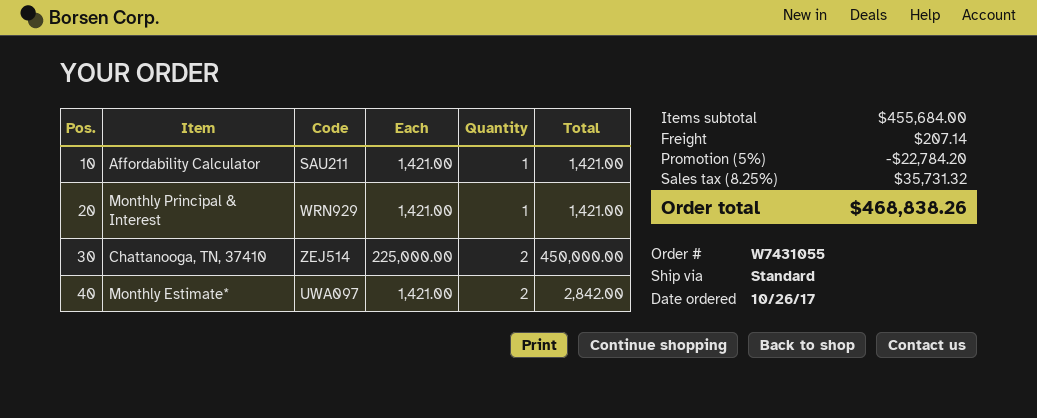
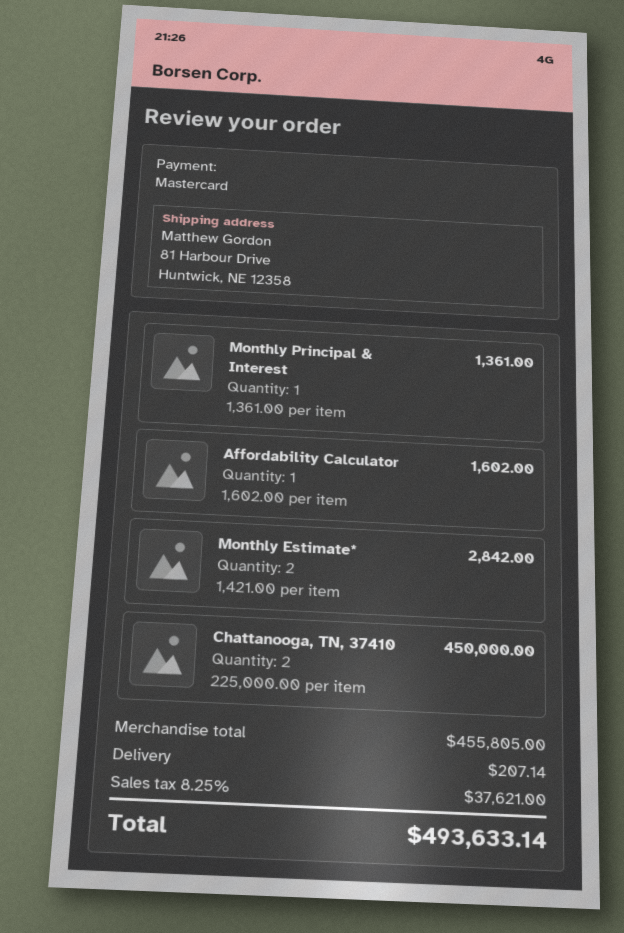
Affordability Calculator: 1 x 1421.00 = 1421.00 -> 1 x 1602.00 = 1602.00
Monthly Principal & Interest: 1 x 1421.00 = 1421.00 -> 1 x 1361.00 = 1361.00
subtotal: 455684.00 -> 455805.00
discount: 5% = 22784.20 -> none
tax: 8.25% = 35731.32 -> 8.25% = 37621.00
total: 468838.26 -> 493633.14

